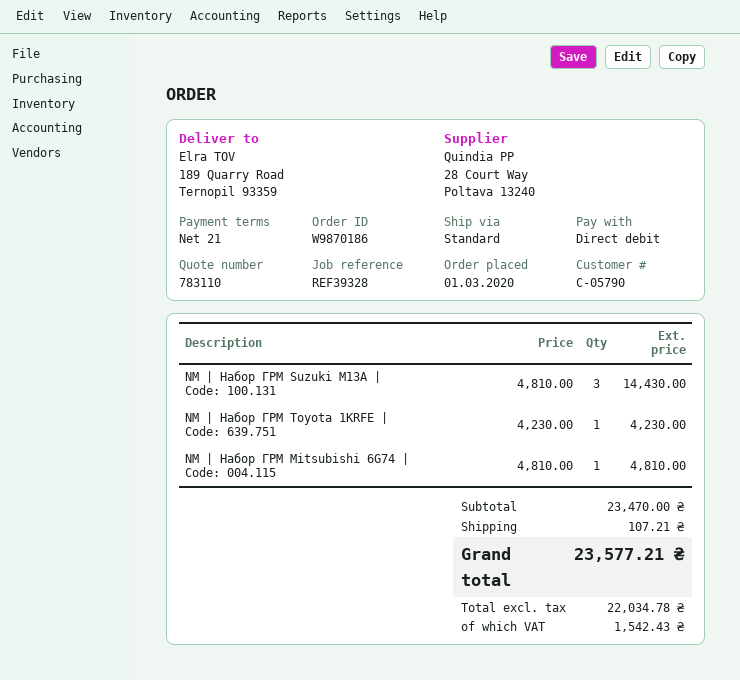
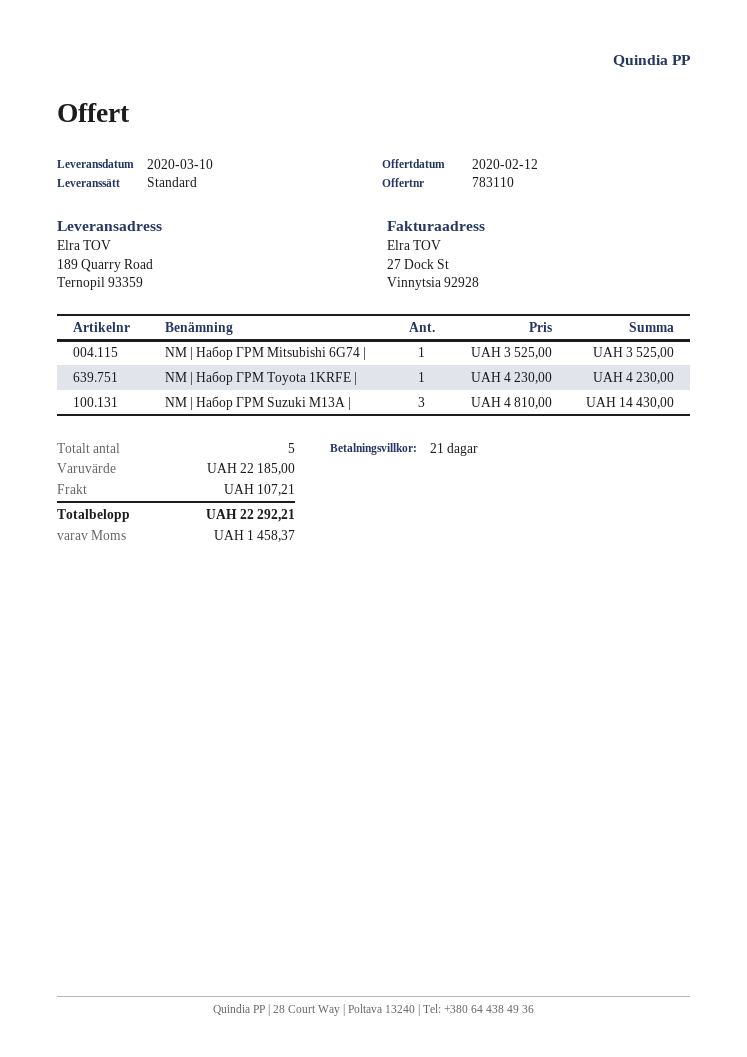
NM | Набор ГРМ Mitsubishi 6G74 |: 1 x 4810.00 = 4810.00 -> 1 x 3525.00 = 3525.00
subtotal: 23470.00 -> 22185.00
tax: 1542.43 -> 1458.37
total: 23577.21 -> 22292.21

